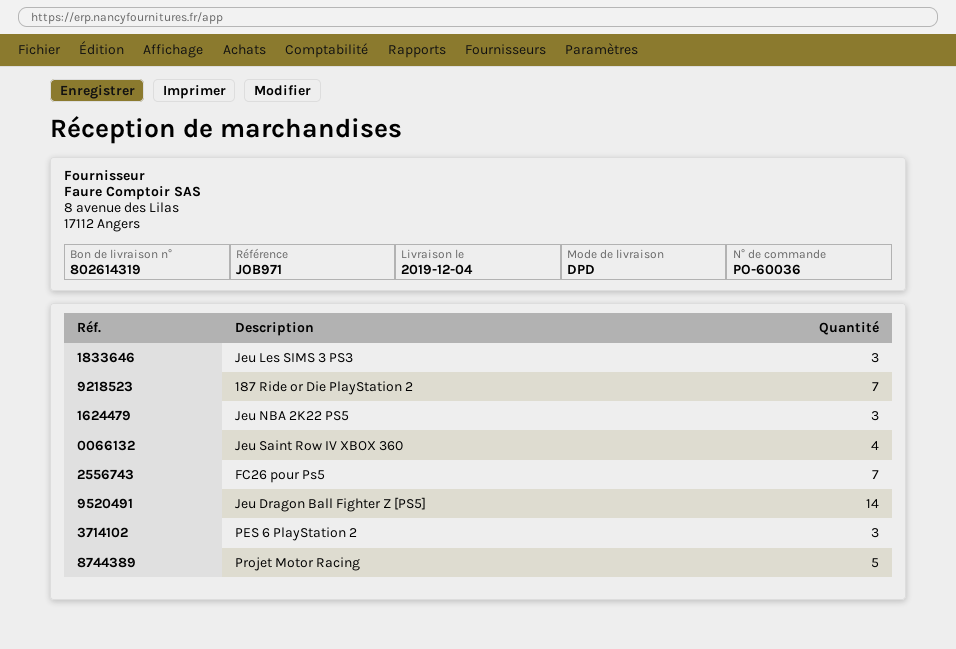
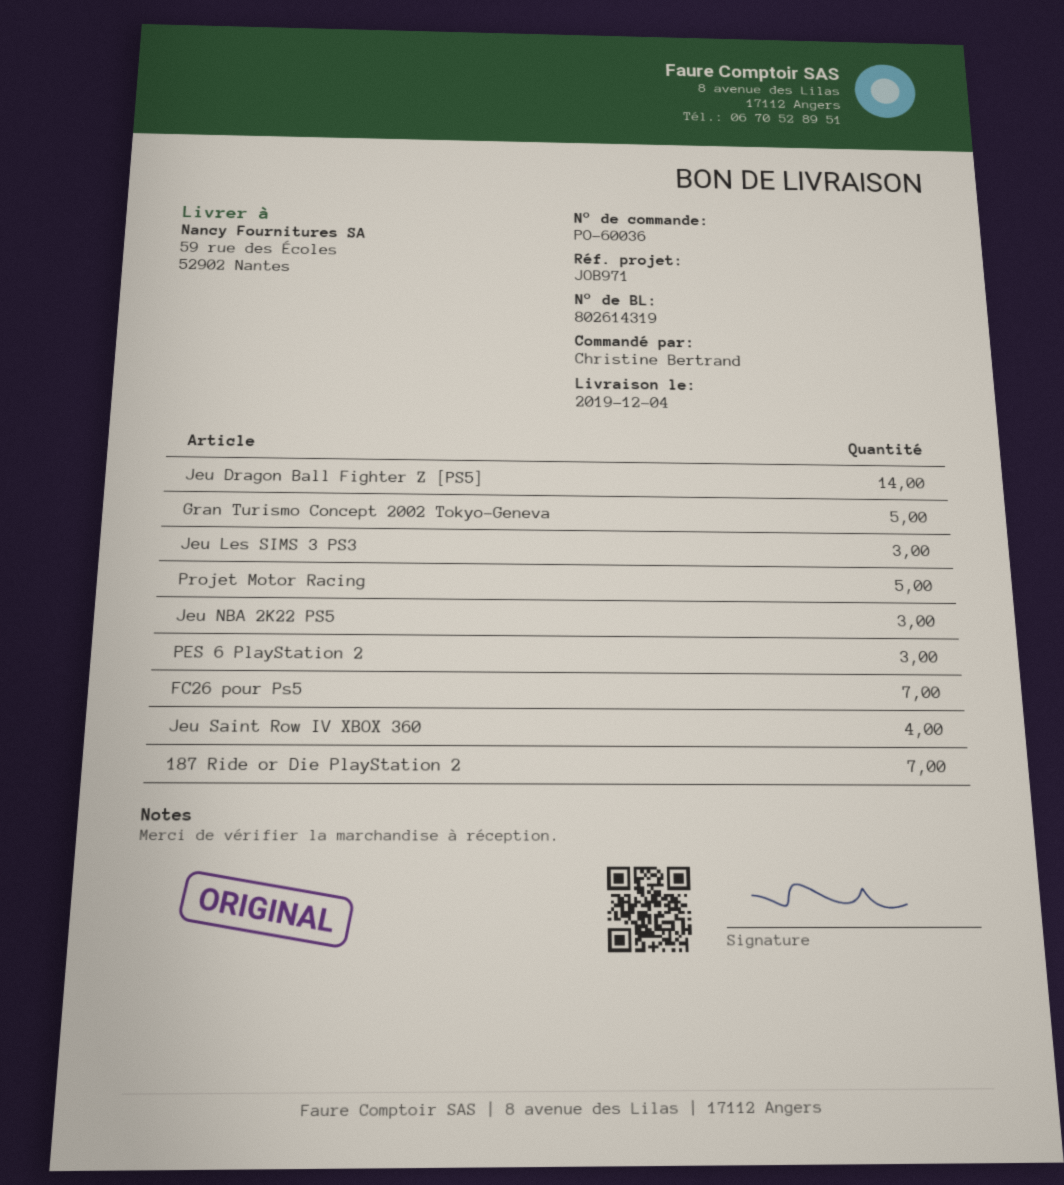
Gran Turismo Concept 2002 Tokyo-Geneva: none -> 5

